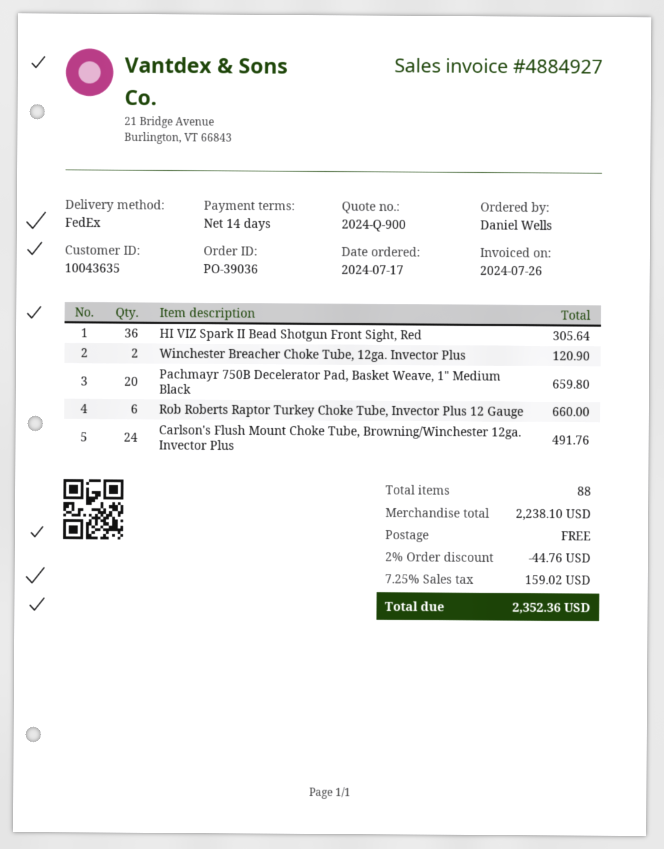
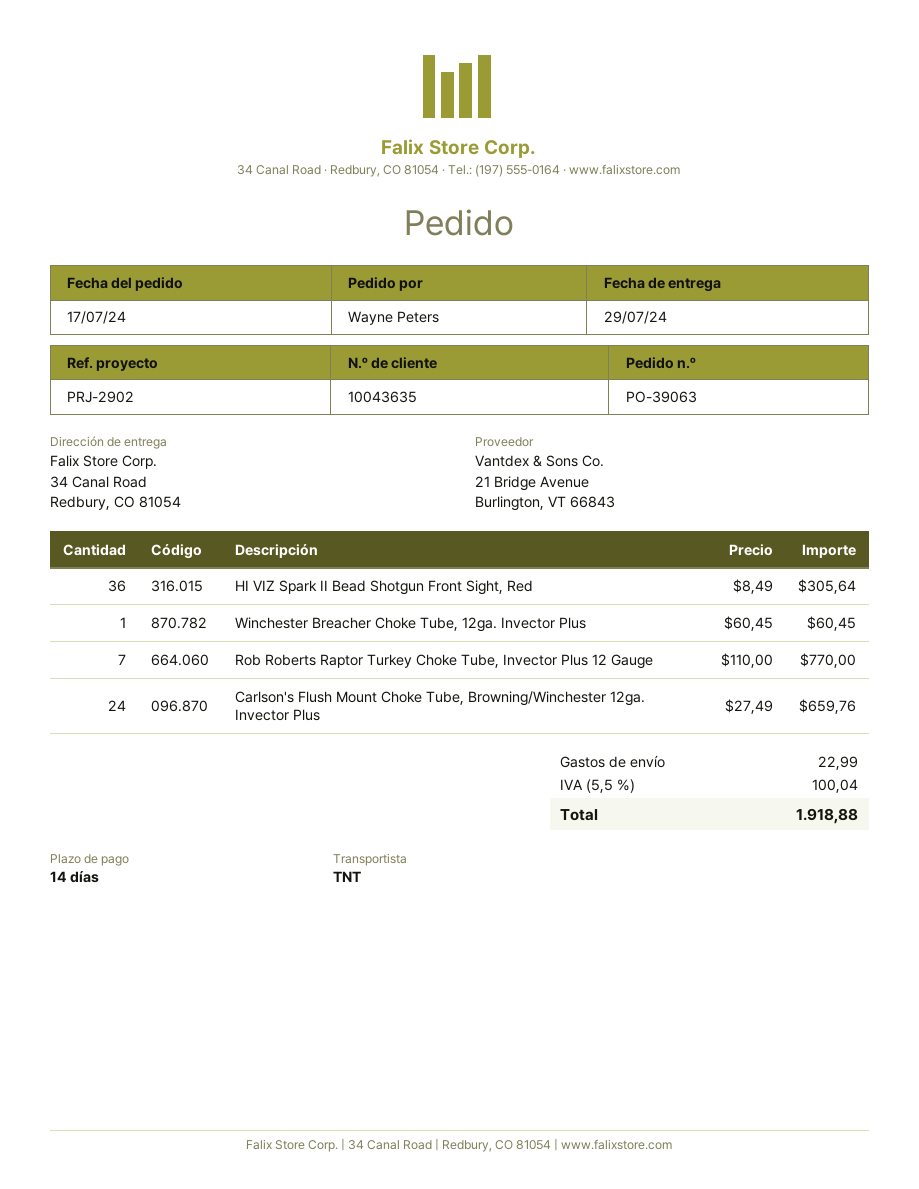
order number: PO-39036 -> PO-39063
ordered by: Daniel Wells -> Wayne Peters
shipping method: FedEx -> TNT
Winchester Breacher Choke Tube, 12ga. Invector Plus: 2 for 120.90 -> 1 for 60.45
Pachmayr 750B Decelerator Pad, Basket Weave, 1" Medium Black: 20 for 659.80 -> none
Rob Roberts Raptor Turkey Choke Tube, Invector Plus 12 Gauge: 6 for 660.00 -> 7 for 770.00
Carlson's Flush Mount Choke Tube, Browning/Winchester 12ga. Invector Plus: 24 for 491.76 -> 24 for 659.76
discount: 2% = 44.76 -> none
shipping: 0.00 -> 22.99
tax: 7.25% = 159.02 -> 5.5% = 100.04
total: 2352.36 -> 1918.88

